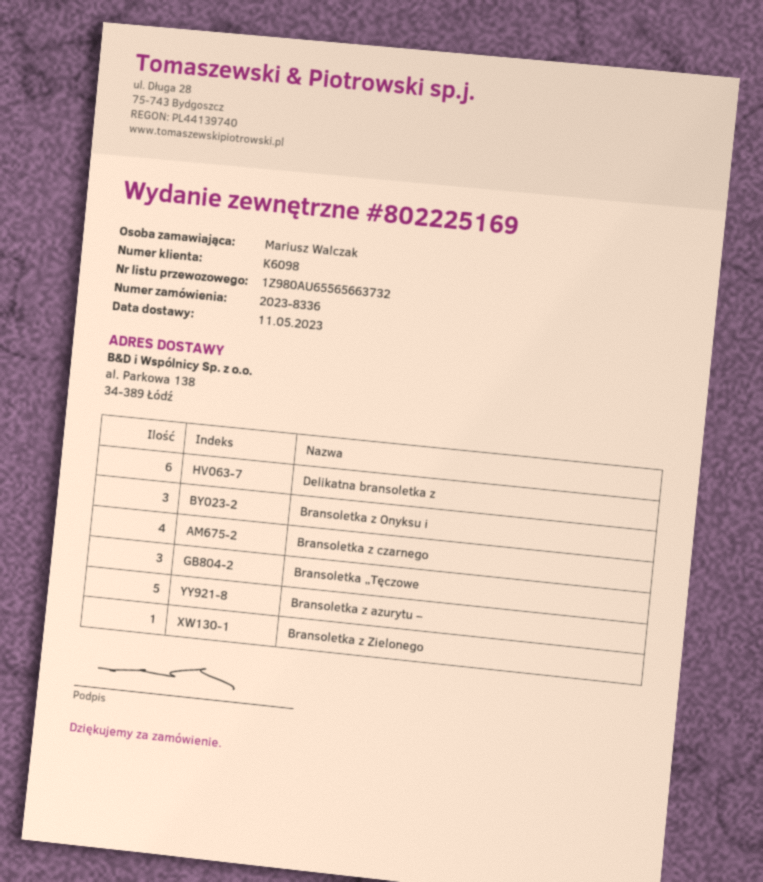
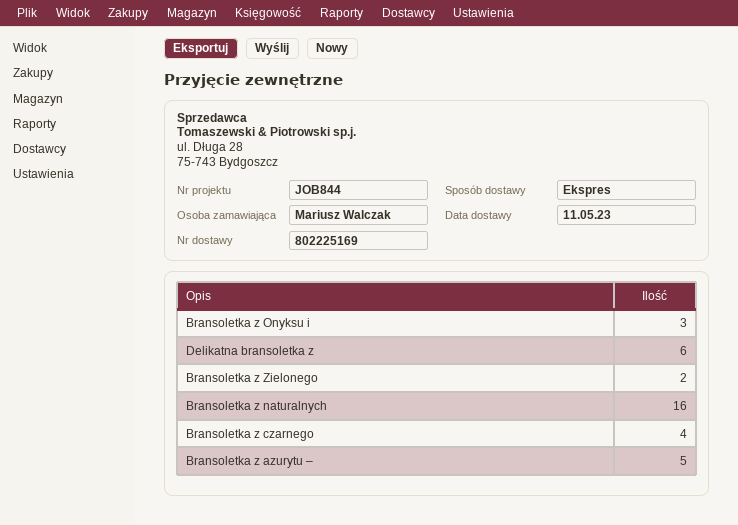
Bransoletka „Tęczowe: 3 -> none
Bransoletka z Zielonego: 1 -> 2
Bransoletka z naturalnych: none -> 16

